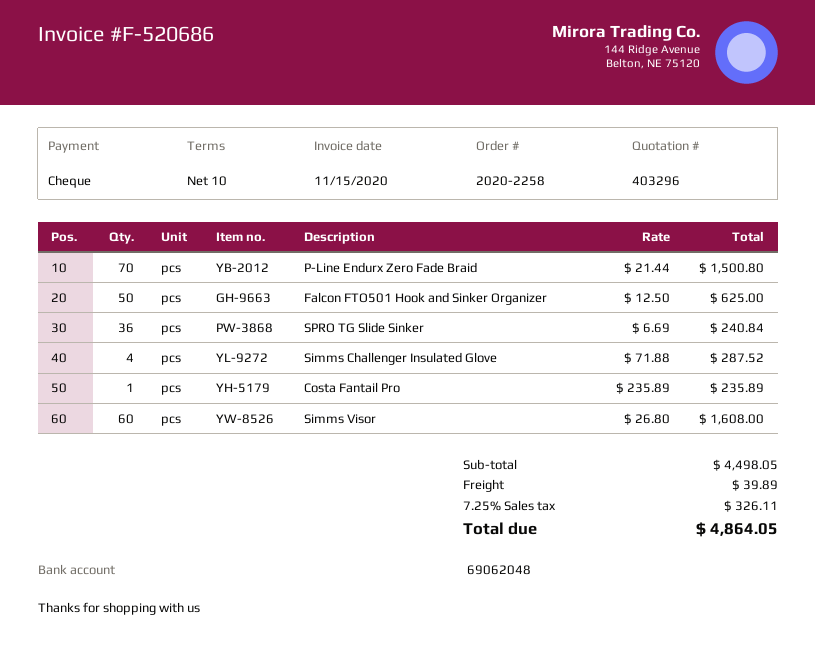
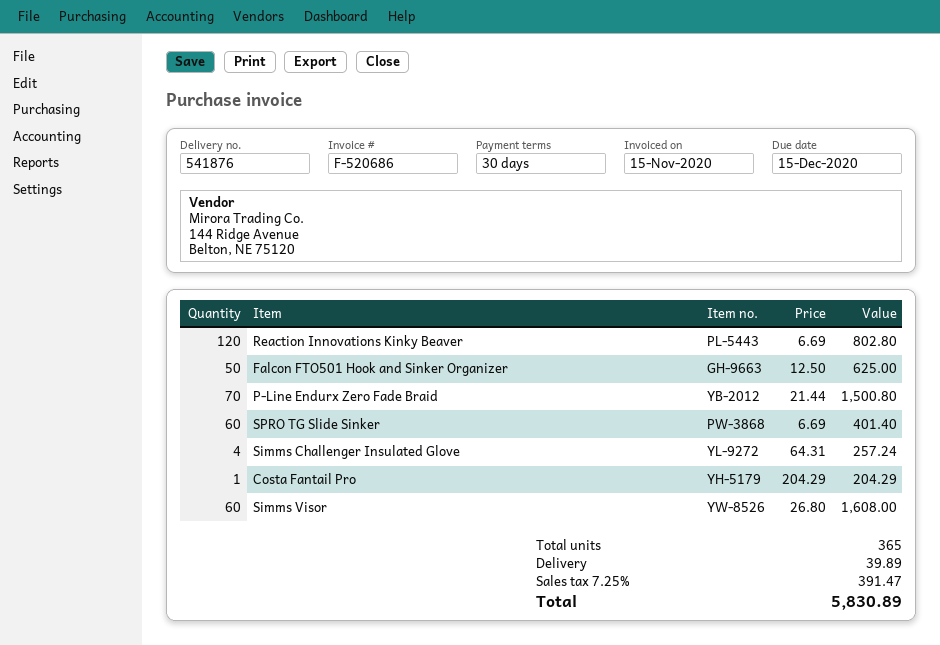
payment terms: 10 days -> 30 days
SPRO TG Slide Sinker: 36 x 6.69 = 240.84 -> 60 x 6.69 = 401.40
Simms Challenger Insulated Glove: 4 x 71.88 = 287.52 -> 4 x 64.31 = 257.24
Costa Fantail Pro: 1 x 235.89 = 235.89 -> 1 x 204.29 = 204.29
Reaction Innovations Kinky Beaver: none -> 120 x 6.69 = 802.80
tax: 7.25% = 326.11 -> 7.25% = 391.47
total: 4864.05 -> 5830.89

